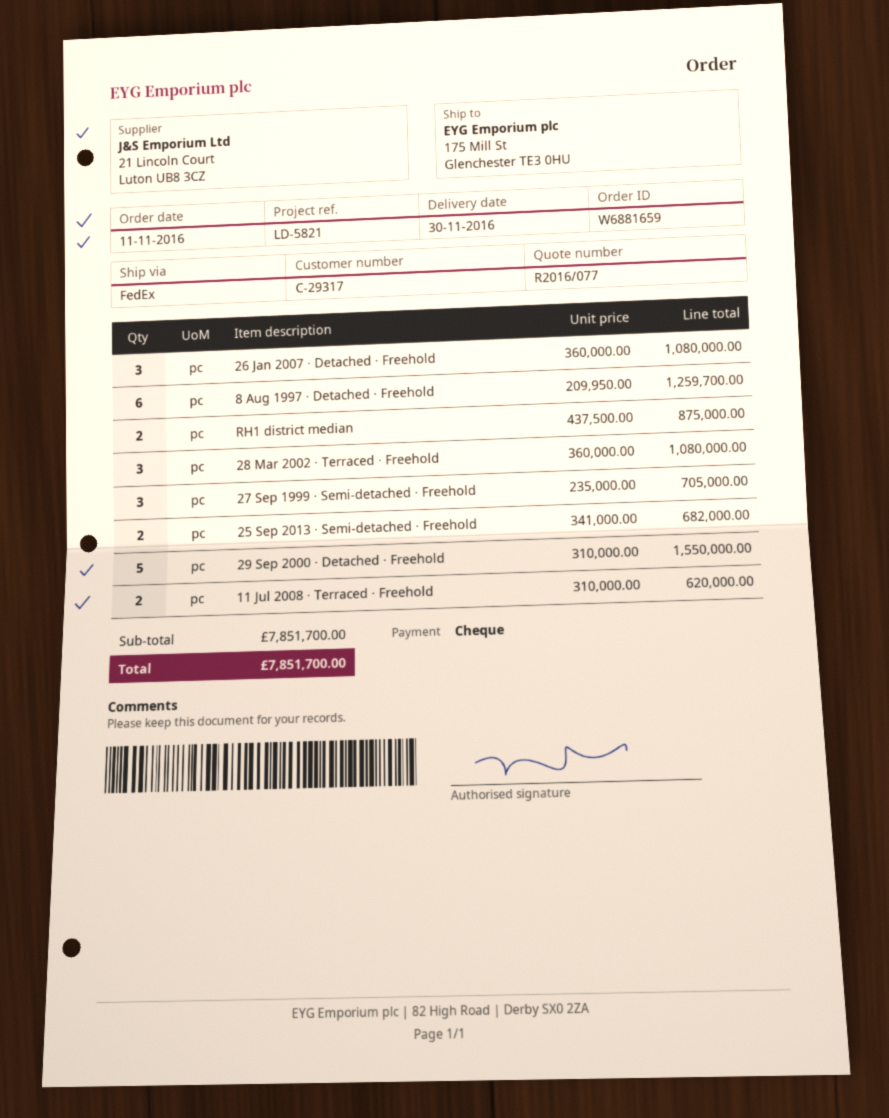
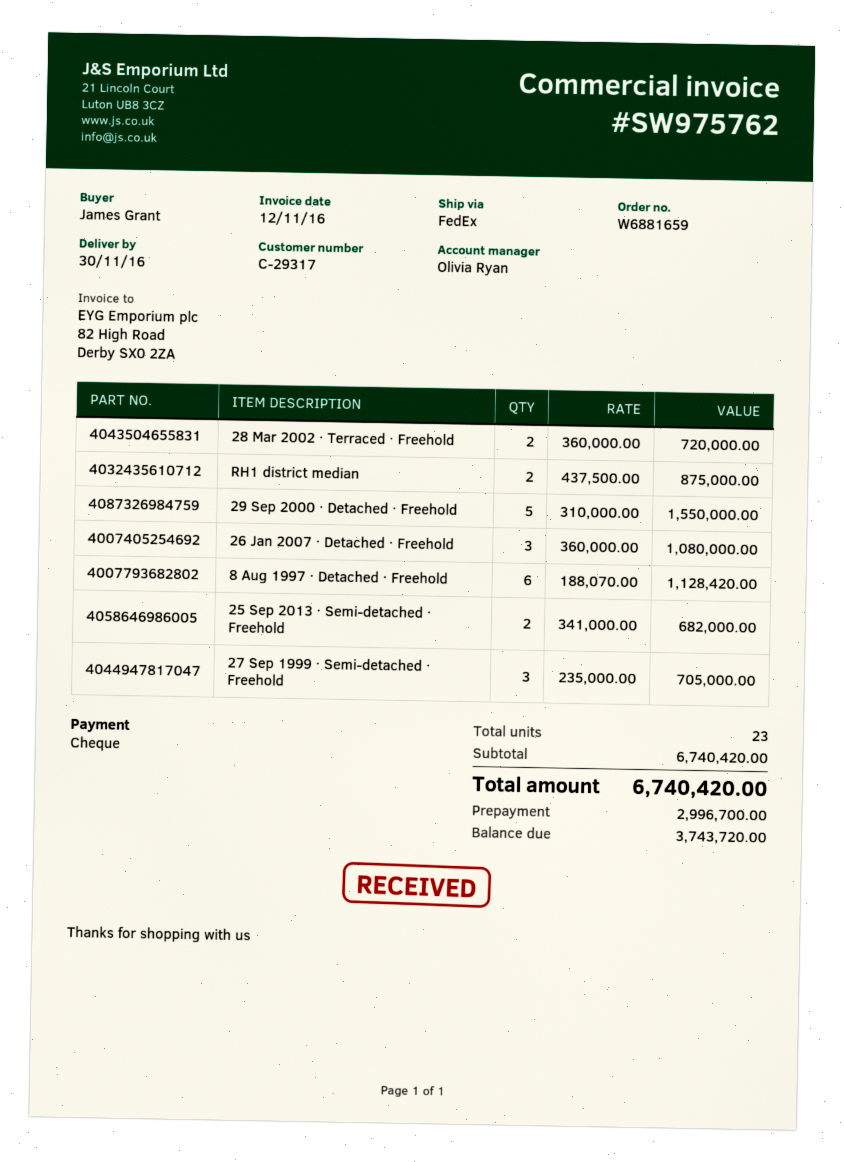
8 Aug 1997 · Detached · Freehold: 6 x 209950.00 = 1259700.00 -> 6 x 188070.00 = 1128420.00
28 Mar 2002 · Terraced · Freehold: 3 x 360000.00 = 1080000.00 -> 2 x 360000.00 = 720000.00
11 Jul 2008 · Terraced · Freehold: 2 x 310000.00 = 620000.00 -> none
subtotal: 7851700.00 -> 6740420.00
total: 7851700.00 -> 6740420.00

